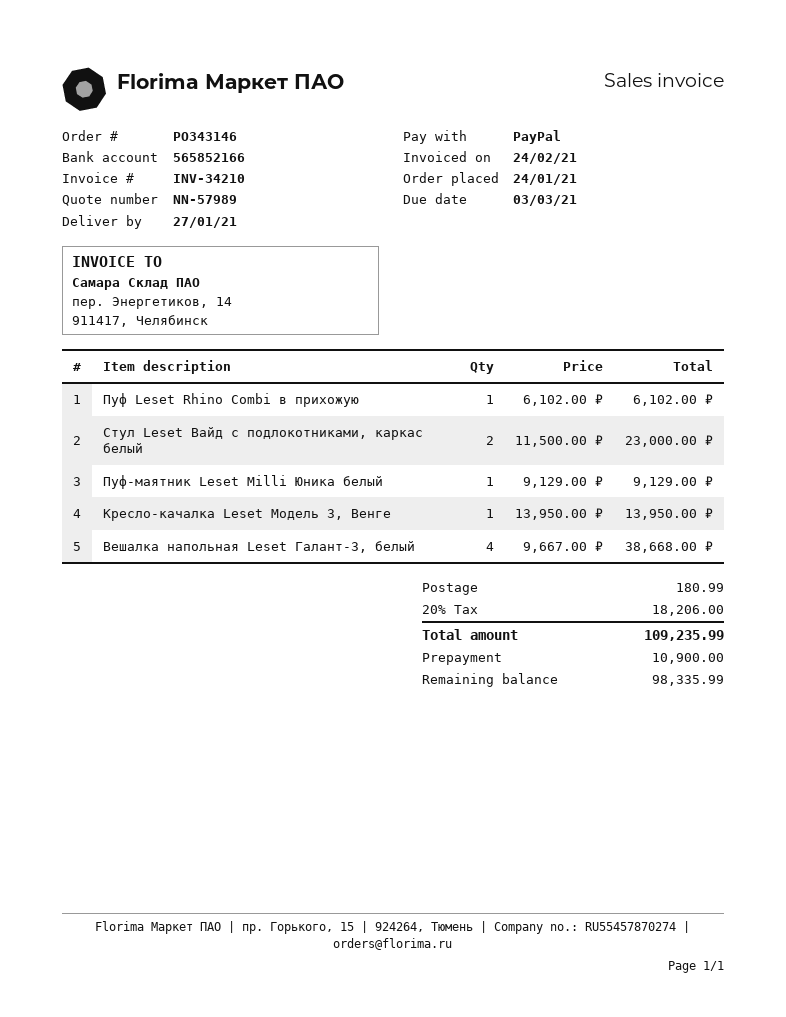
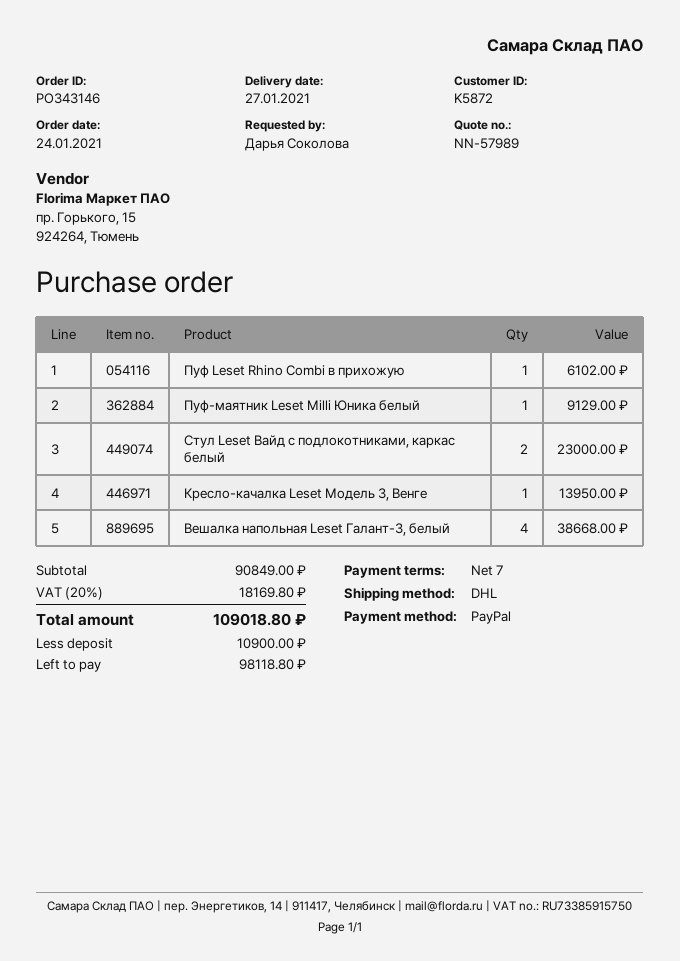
shipping: 180.99 -> none
tax: 20% = 18206.00 -> 20% = 18169.80
total: 109235.99 -> 109018.80
balance: 98335.99 -> 98118.80

